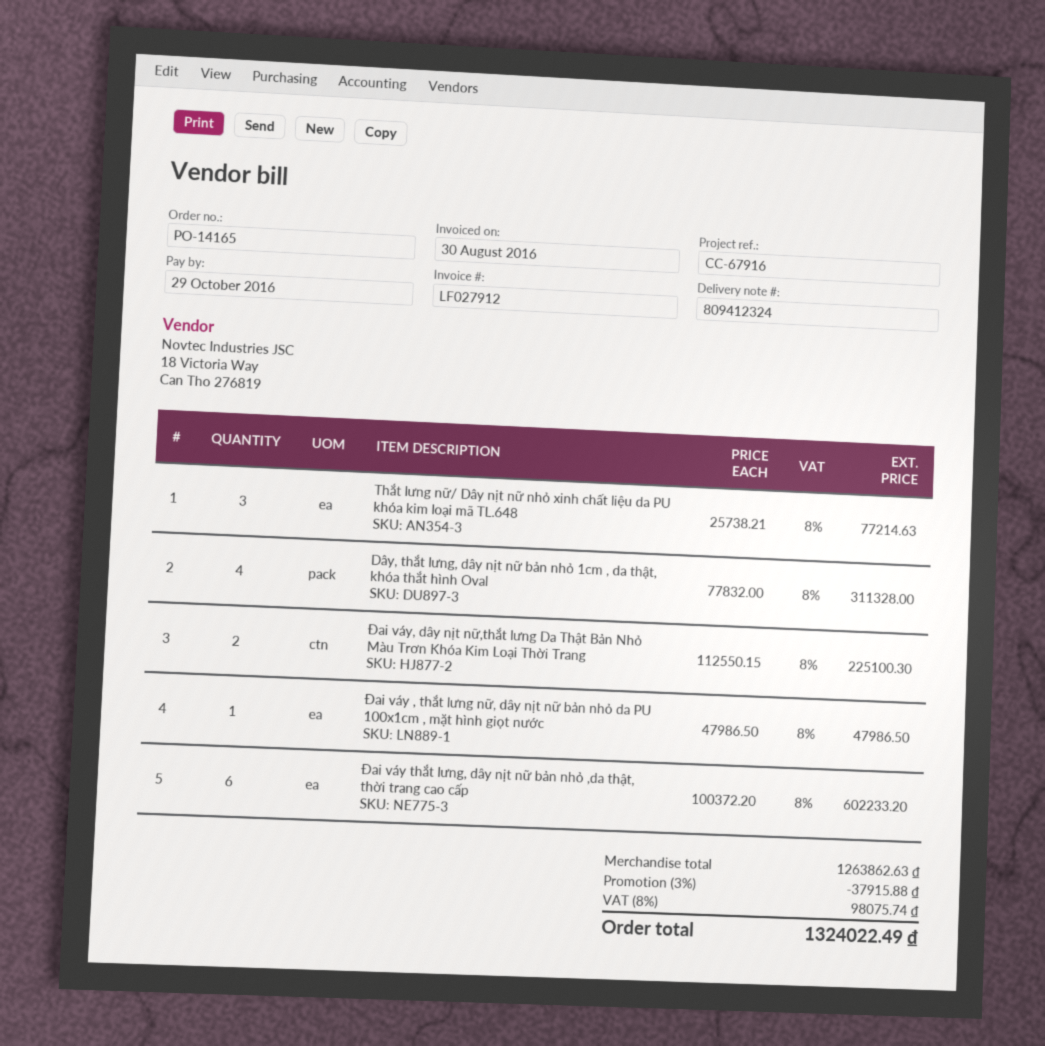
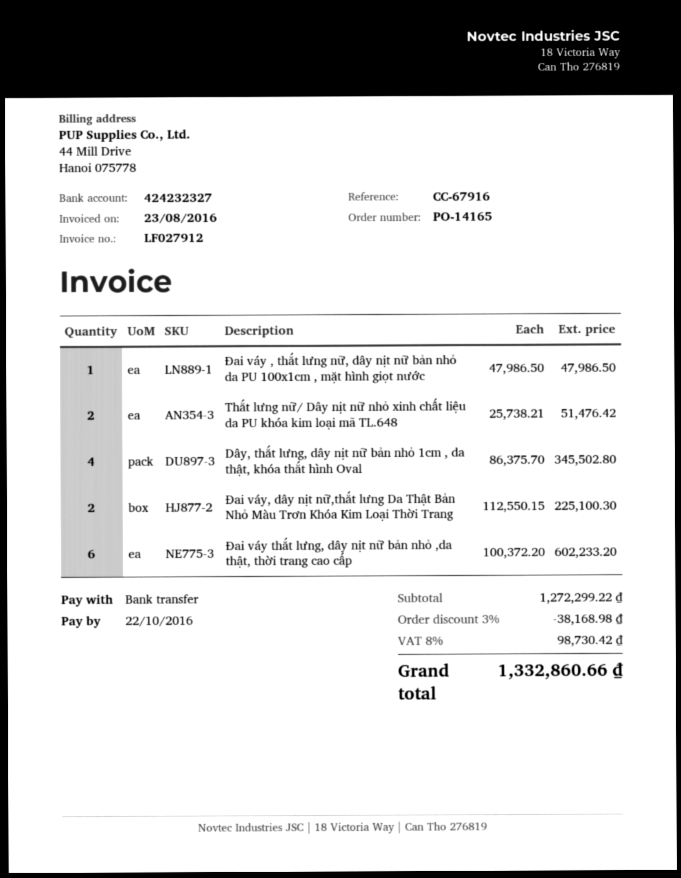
invoice date: 2016-08-30 -> 2016-08-23
due date: 2016-10-29 -> 2016-10-22
Thắt lưng nữ/ Dây nịt nữ nhỏ xinh chất liệu da PU khóa kim loại mã TL.648: 3 x 25738.21 = 77214.63 -> 2 x 25738.21 = 51476.42
Dây, thắt lưng, dây nịt nữ bản nhỏ 1cm , da thật, khóa thắt hình Oval: 4 x 77832.00 = 311328.00 -> 4 x 86375.70 = 345502.80
subtotal: 1263862.63 -> 1272299.22
discount: 3% = 37915.88 -> 3% = 38168.98
tax: 8% = 98075.74 -> 8% = 98730.42
total: 1324022.49 -> 1332860.66

